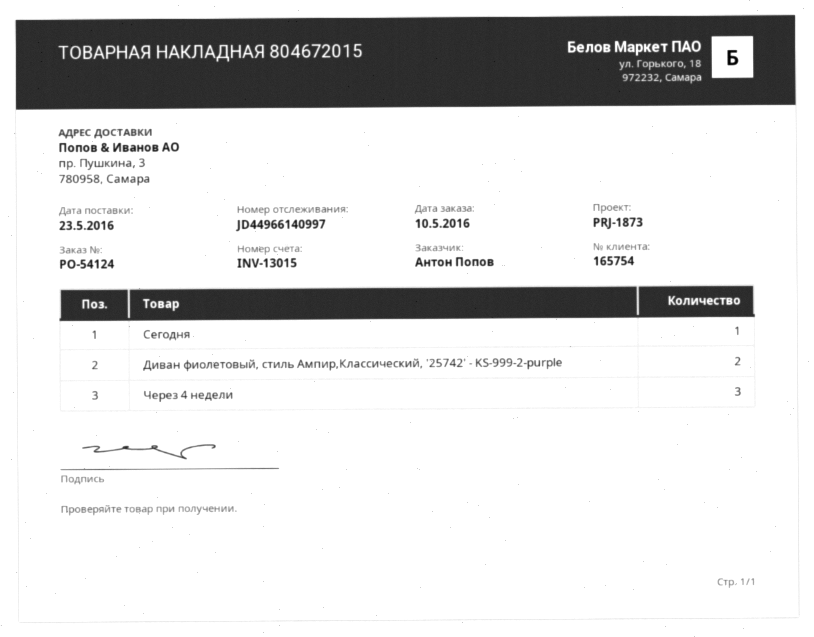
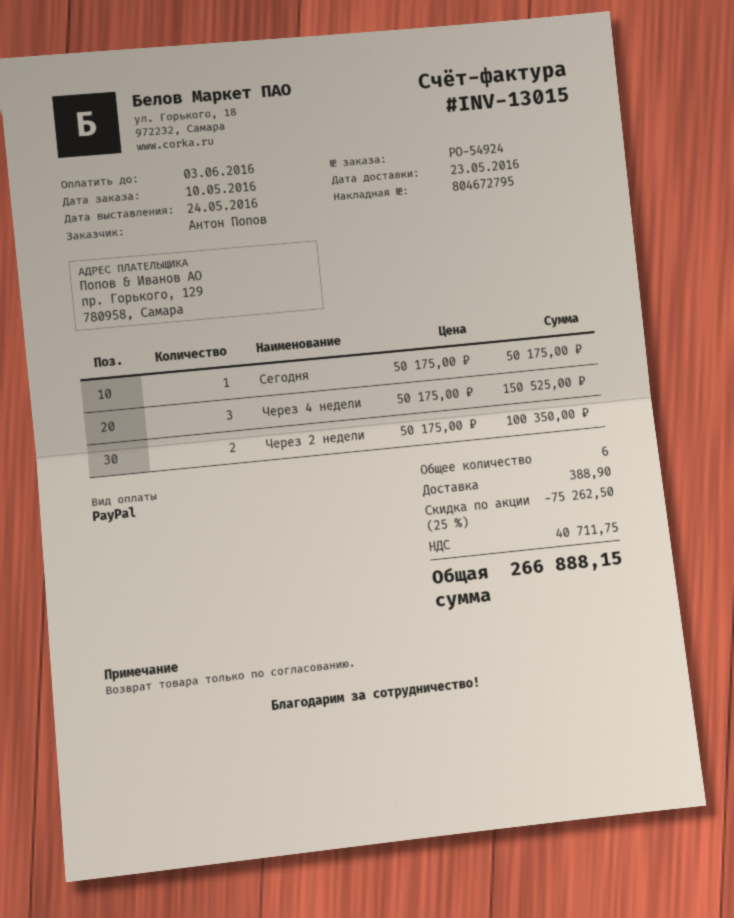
order number: PO-54124 -> PO-54924
delivery note number: 804672015 -> 804672795
Диван фиолетовый, стиль Ампир,Классический, '25742' - KS-999-2-purple: 2 -> none
Через 2 недели: none -> 2

